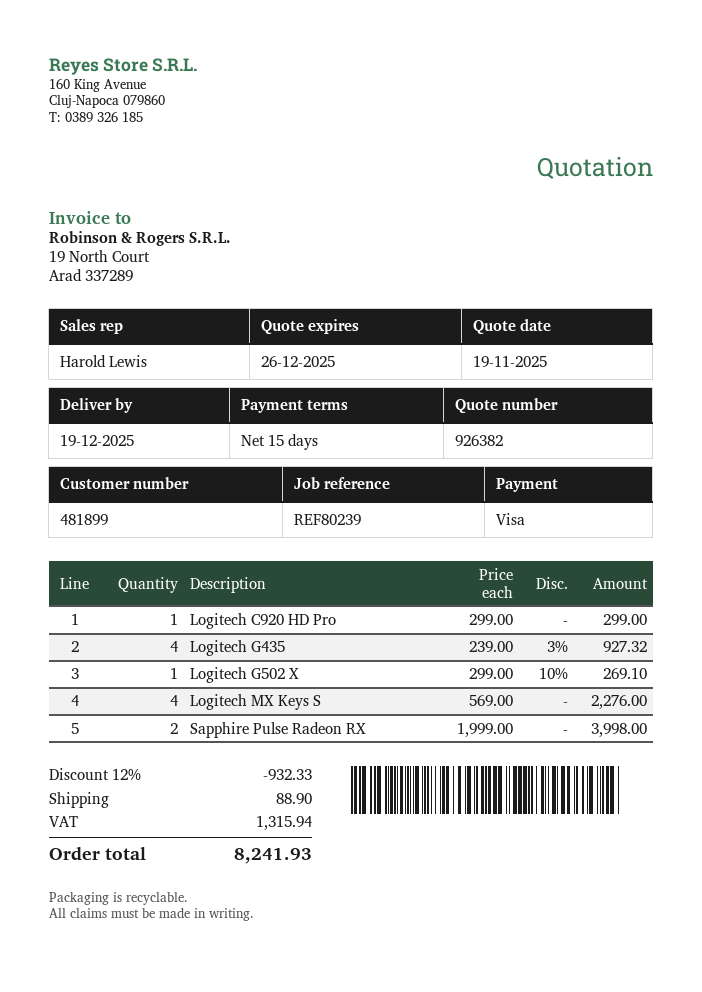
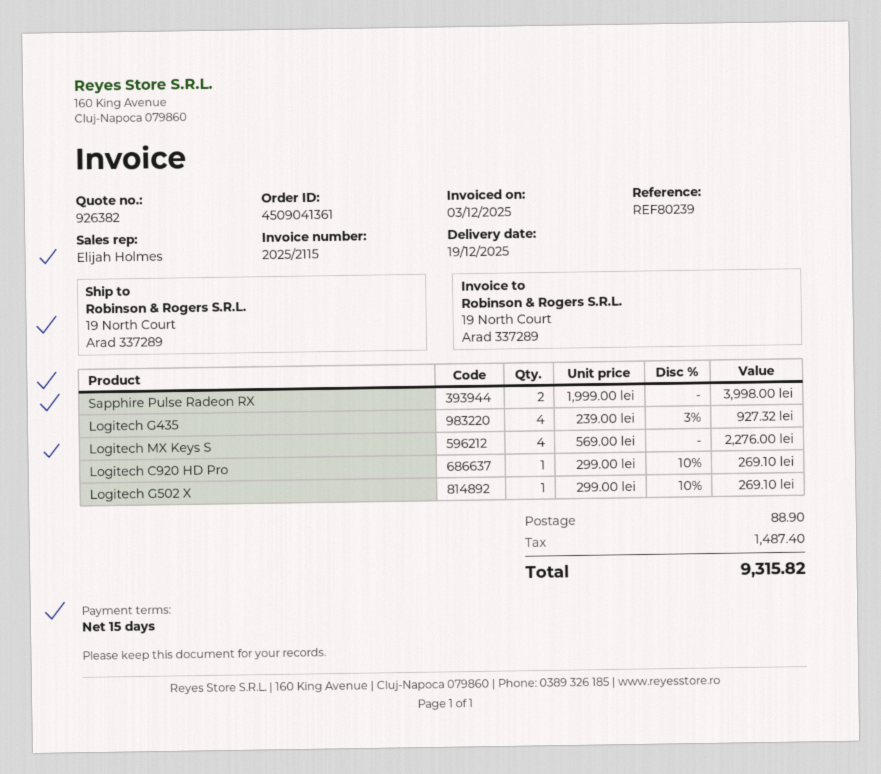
sales rep: Harold Lewis -> Elijah Holmes
Logitech C920 HD Pro: 1 x 299.00 = 299.00 -> 1 x 299.00 - 10% = 269.10
discount: 12% = 932.33 -> none
tax: 1315.94 -> 1487.40
total: 8241.93 -> 9315.82

